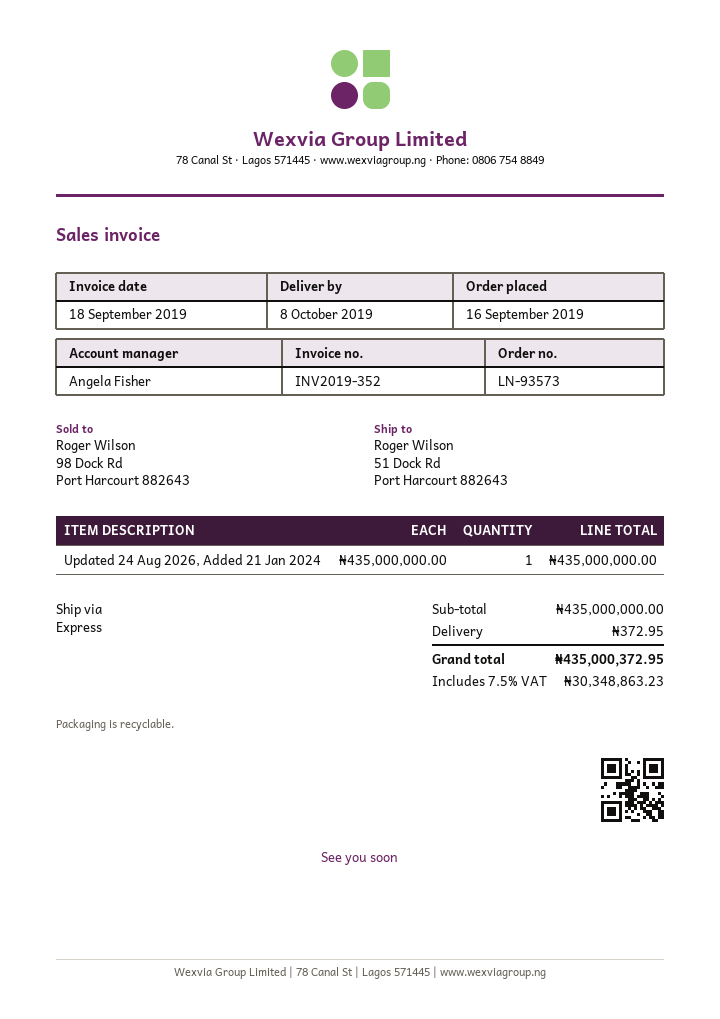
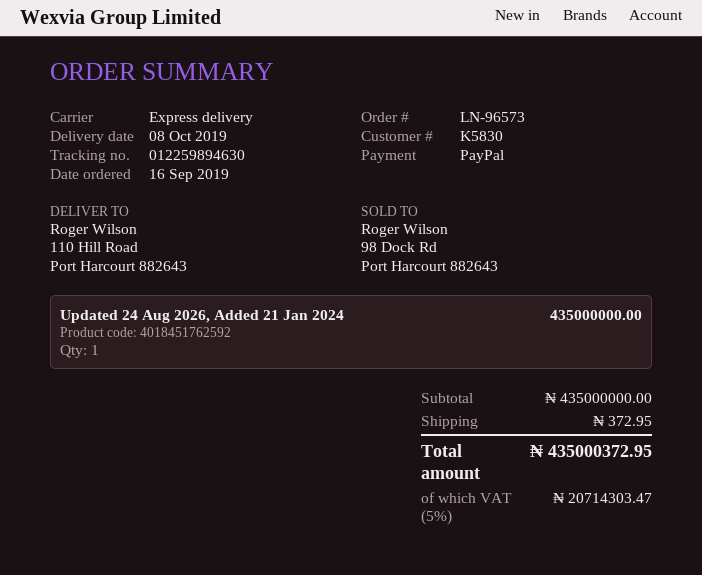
order number: LN-93573 -> LN-96573
ship to: 51 Dock Rd, Port Harcourt 882643 -> 110 Hill Road, Port Harcourt 882643
tax: 7.5% = 30348863.23 -> 5% = 20714303.47

